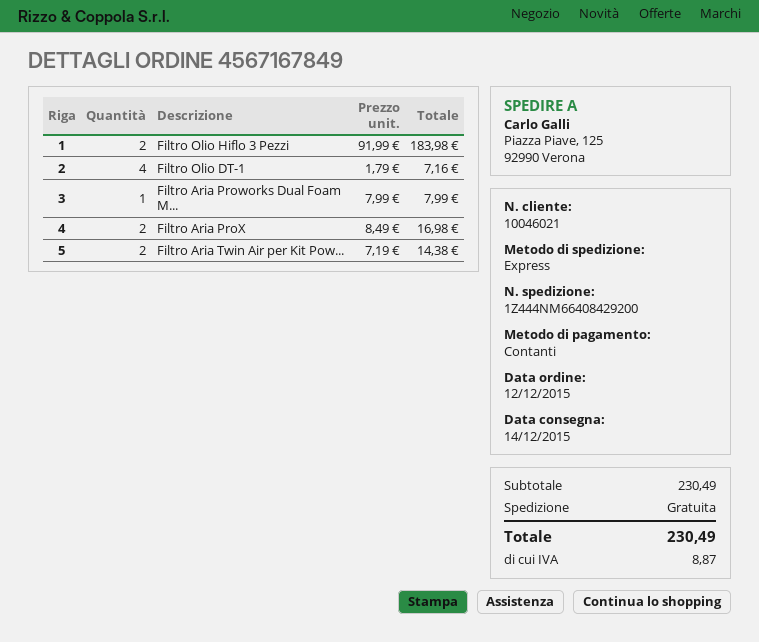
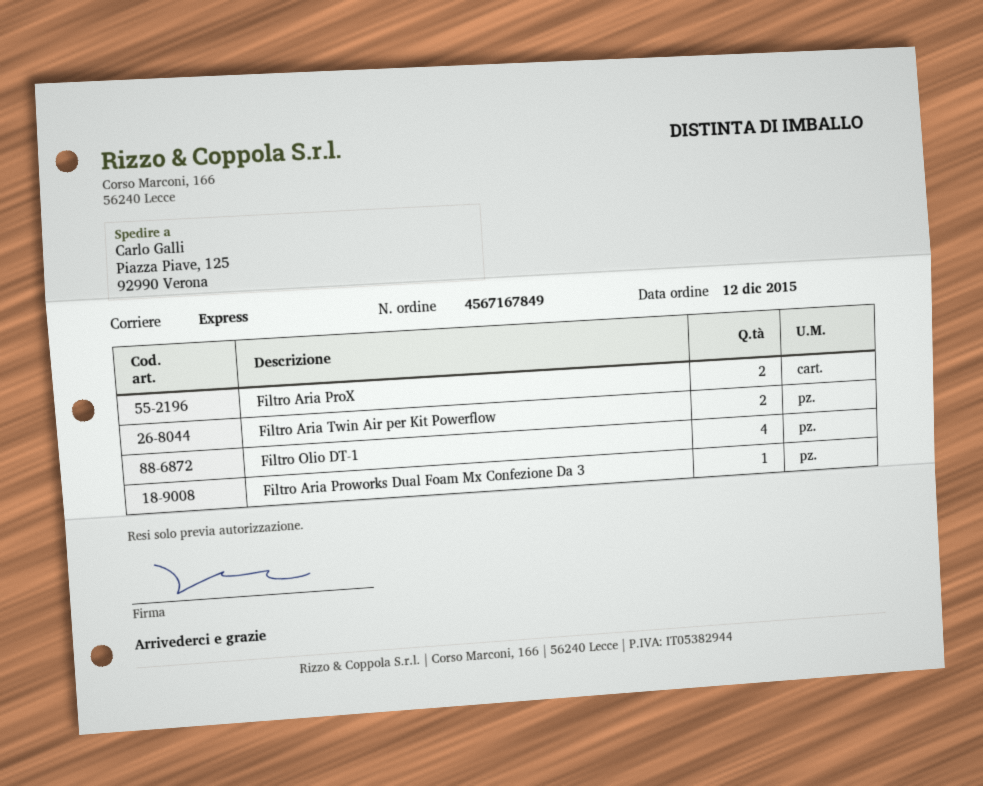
Filtro Olio Hiflo 3 Pezzi: 2 -> none

